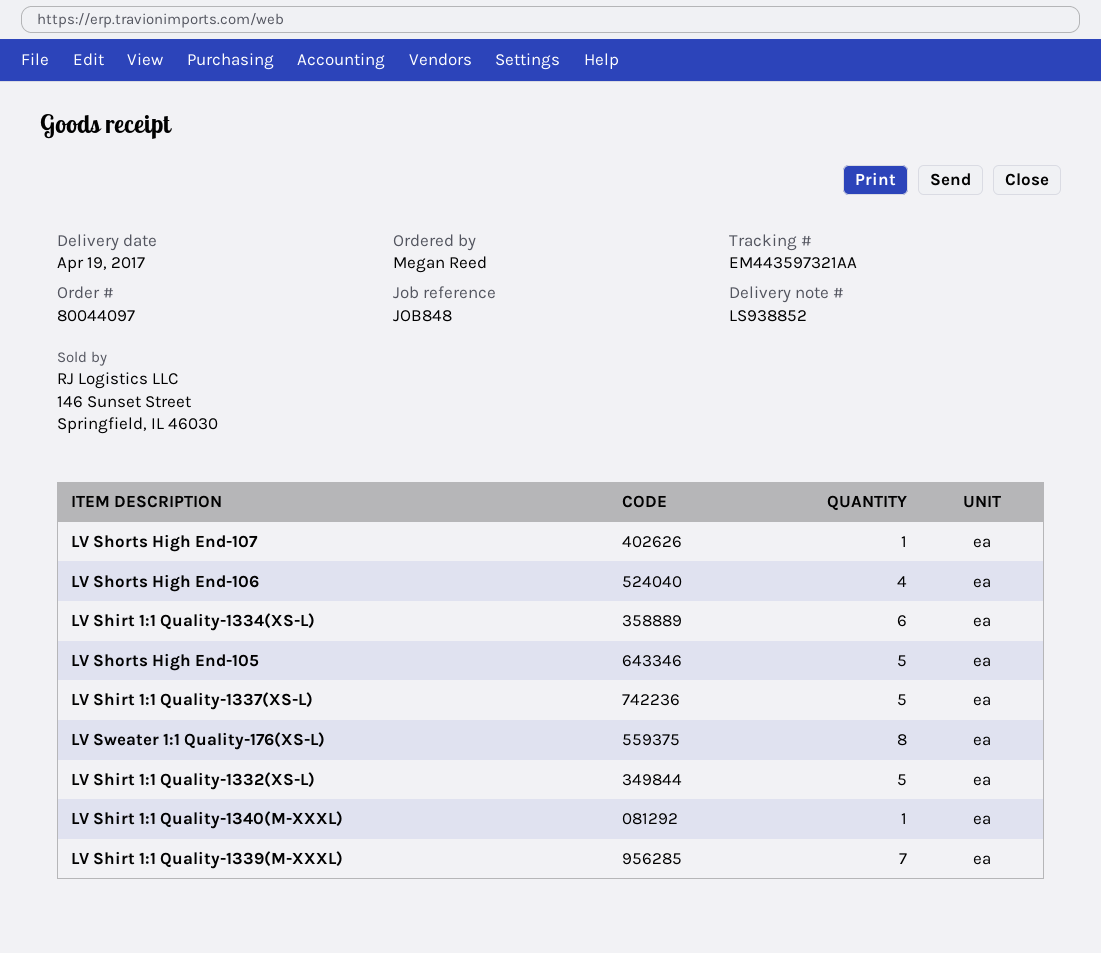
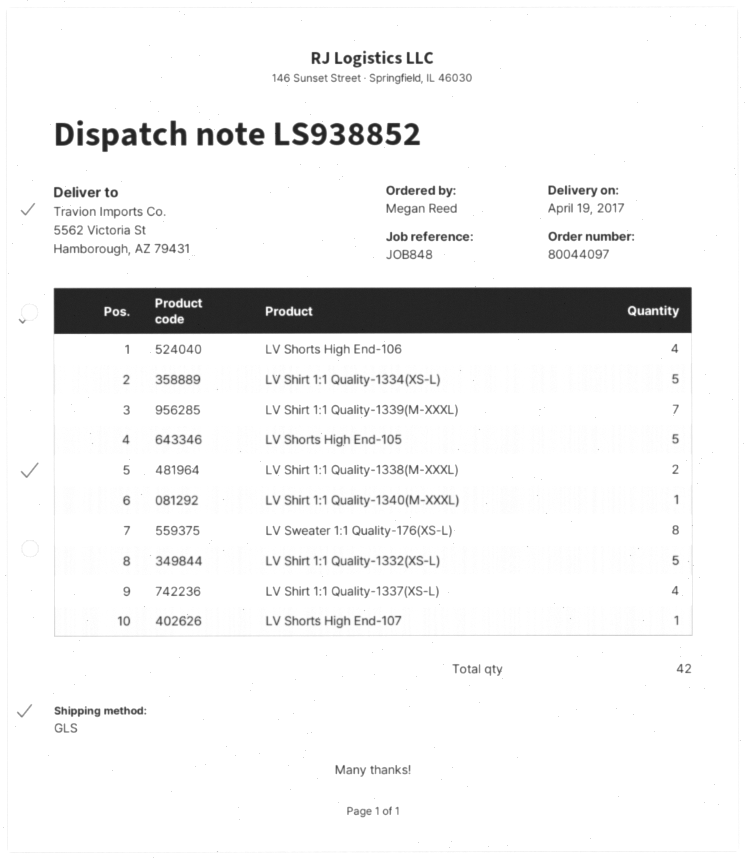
LV Shirt 1:1 Quality-1334(XS-L): 6 -> 5
LV Shirt 1:1 Quality-1337(XS-L): 5 -> 4
LV Shirt 1:1 Quality-1338(M-XXXL): none -> 2

